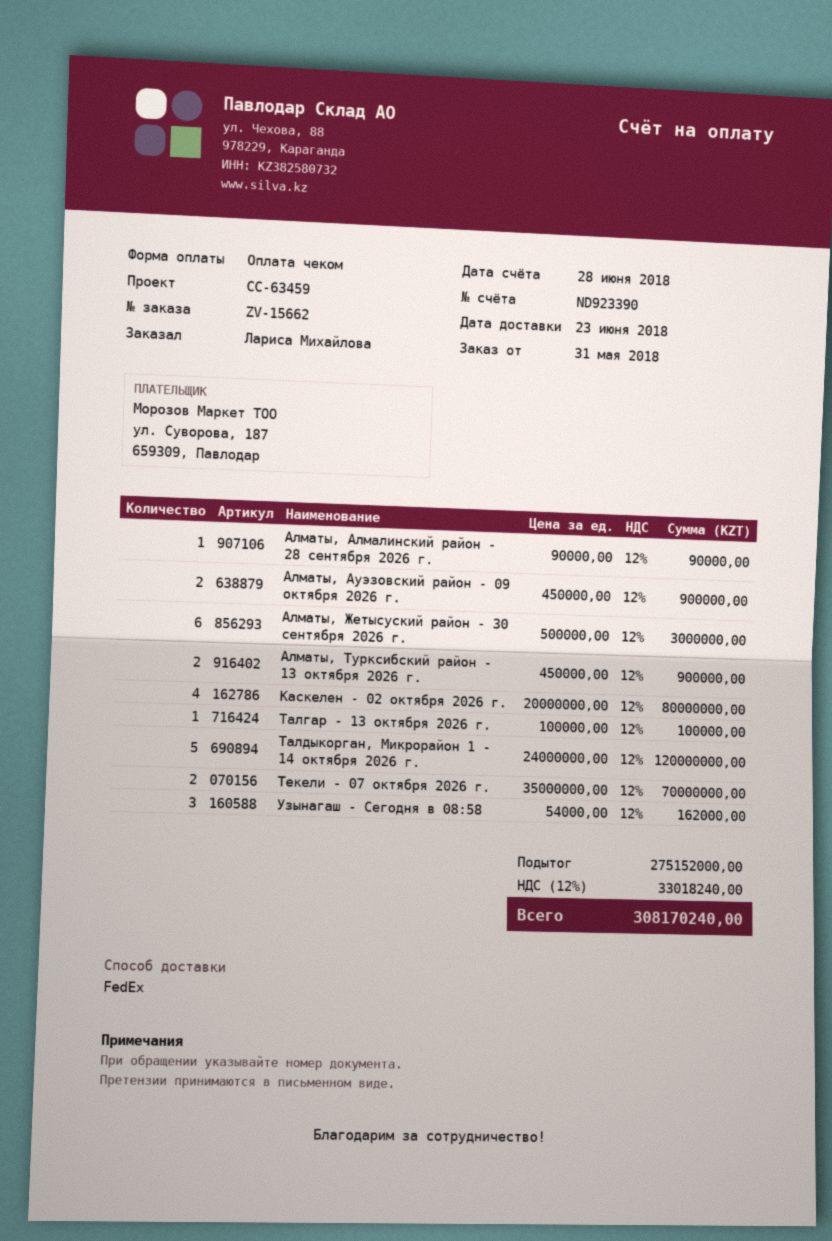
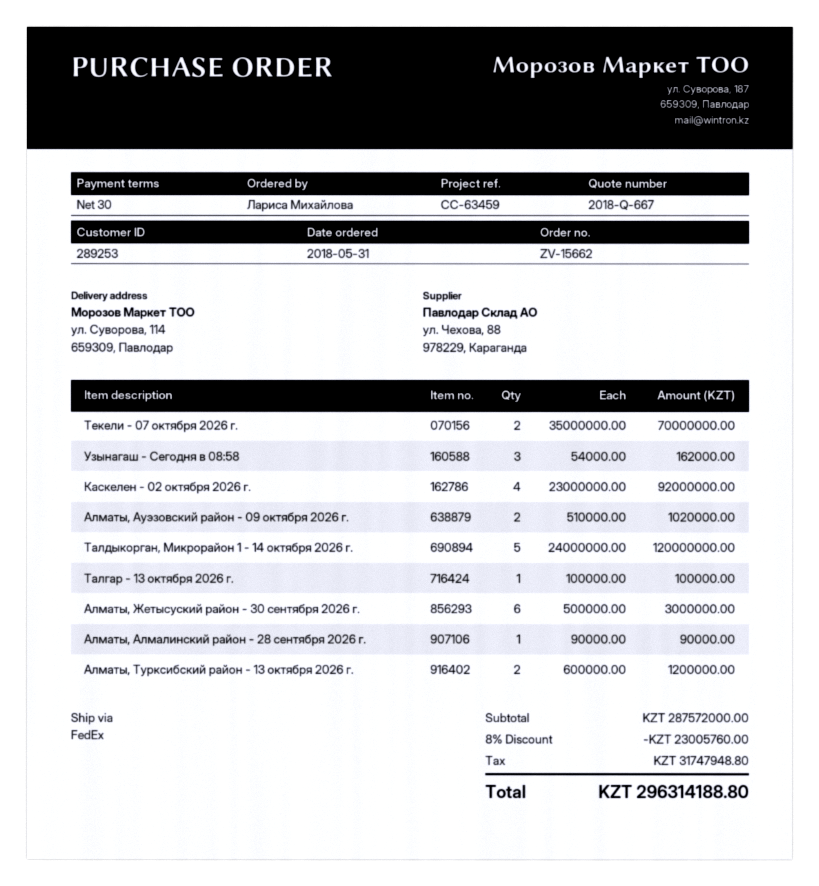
Алматы, Ауэзовский район - 09 октября 2026 г.: 2 x 450000.00 = 900000.00 -> 2 x 510000.00 = 1020000.00
Алматы, Турксибский район - 13 октября 2026 г.: 2 x 450000.00 = 900000.00 -> 2 x 600000.00 = 1200000.00
Каскелен - 02 октября 2026 г.: 4 x 20000000.00 = 80000000.00 -> 4 x 23000000.00 = 92000000.00
subtotal: 275152000.00 -> 287572000.00
discount: none -> 8% = 23005760.00
tax: 33018240.00 -> 31747948.80
total: 308170240.00 -> 296314188.80

